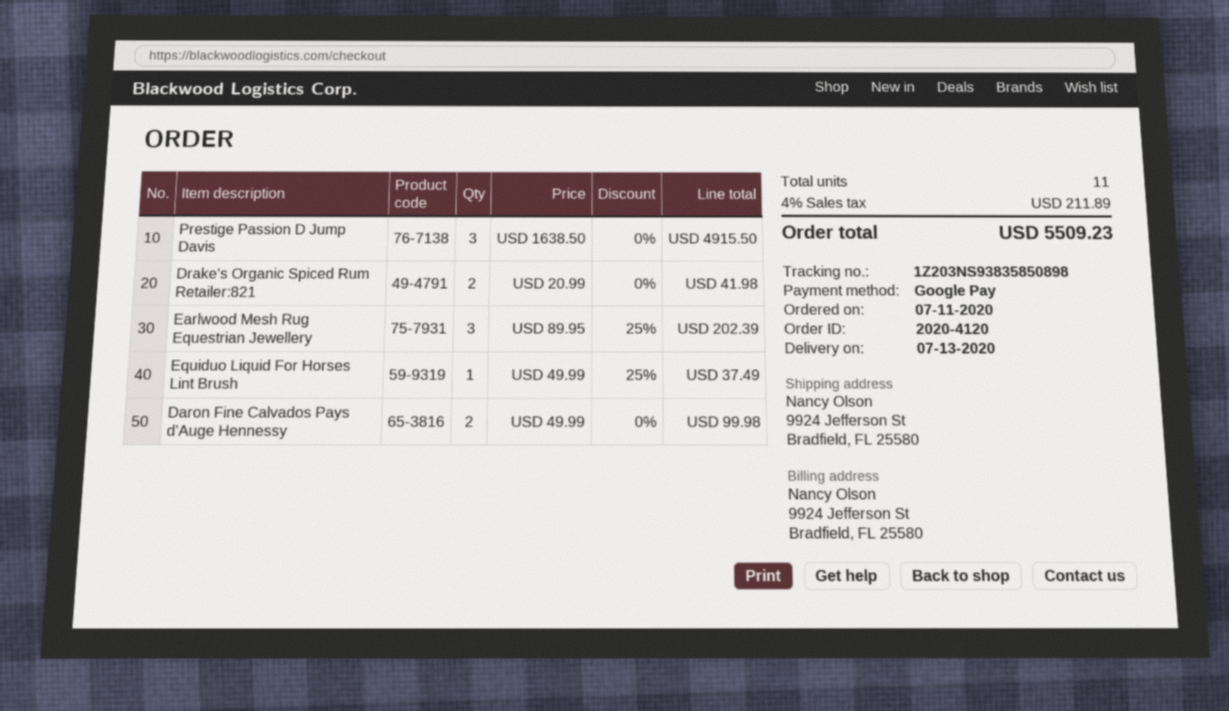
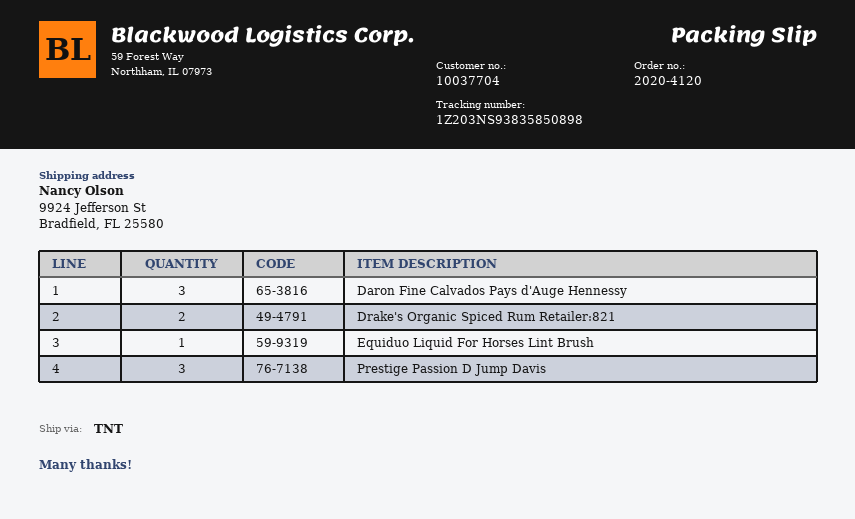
Earlwood Mesh Rug Equestrian Jewellery: 3 -> none
Daron Fine Calvados Pays d'Auge Hennessy: 2 -> 3

